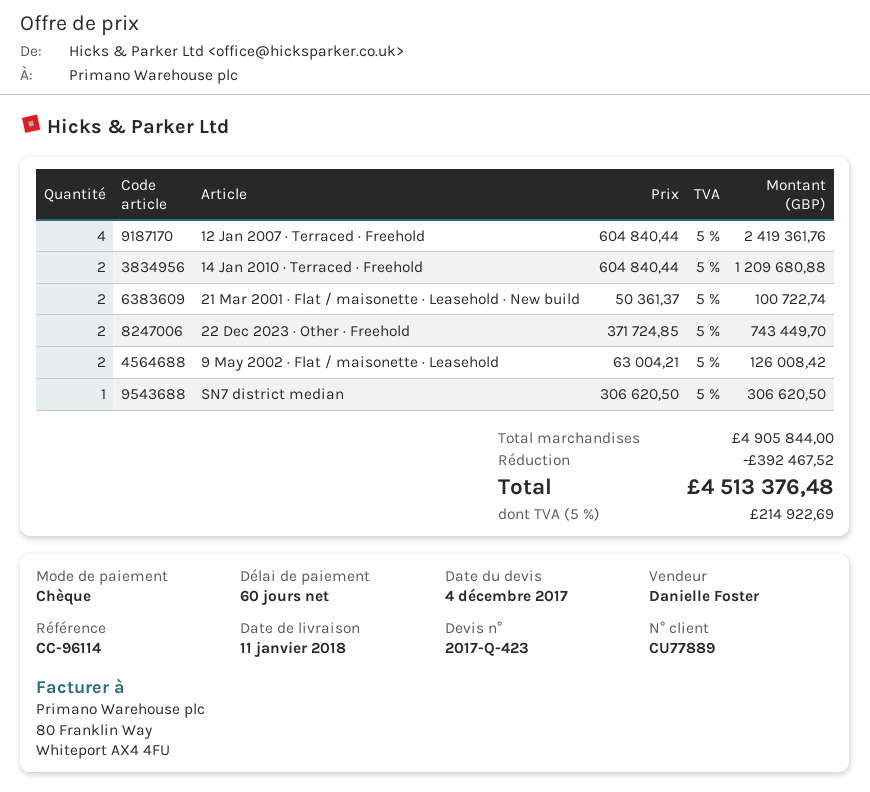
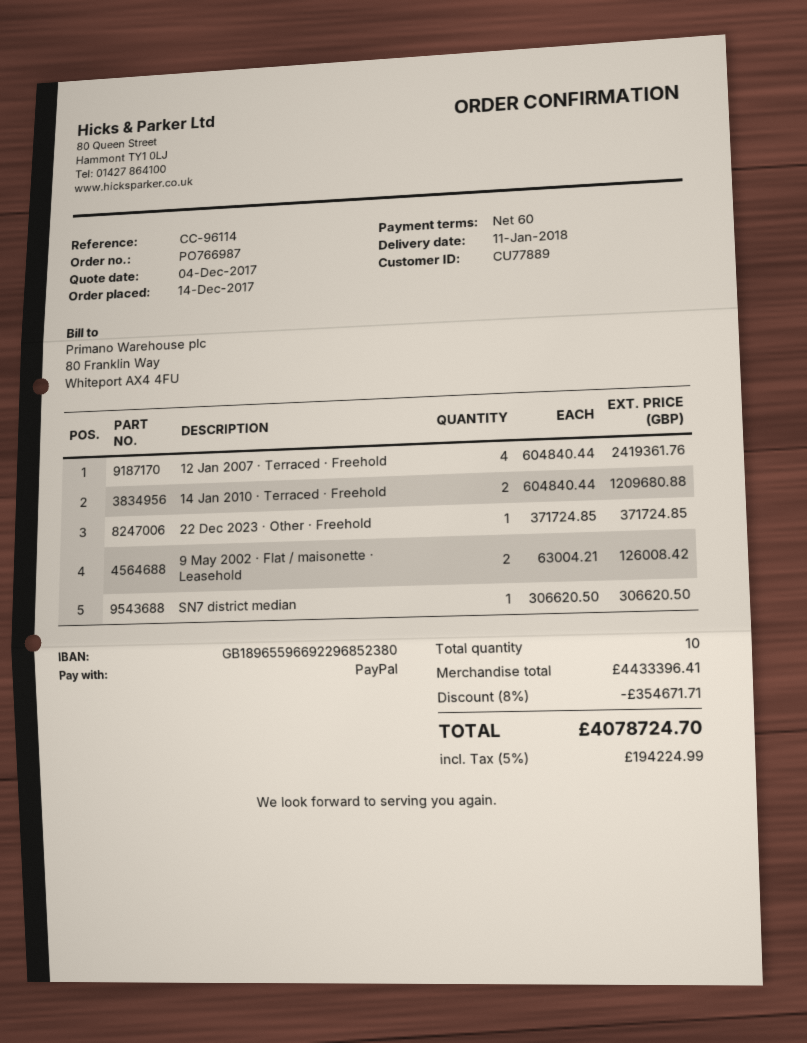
payment method: cheque -> PayPal
21 Mar 2001 · Flat / maisonette · Leasehold · New build: 2 x 50361.37 = 100722.74 -> none
22 Dec 2023 · Other · Freehold: 2 x 371724.85 = 743449.70 -> 1 x 371724.85 = 371724.85
subtotal: 4905844.00 -> 4433396.41
discount: 392467.52 -> 354671.71
tax: 5% = 214922.69 -> 5% = 194224.99
total: 4513376.48 -> 4078724.70

